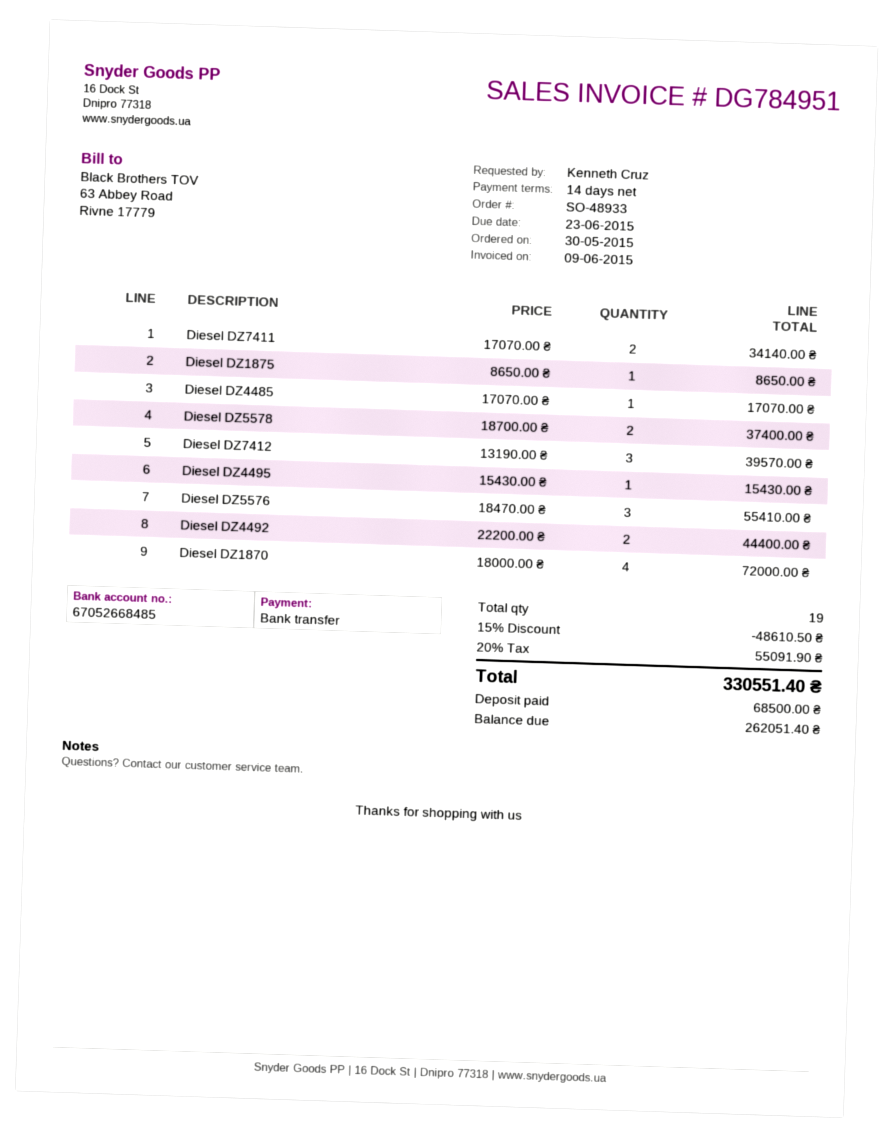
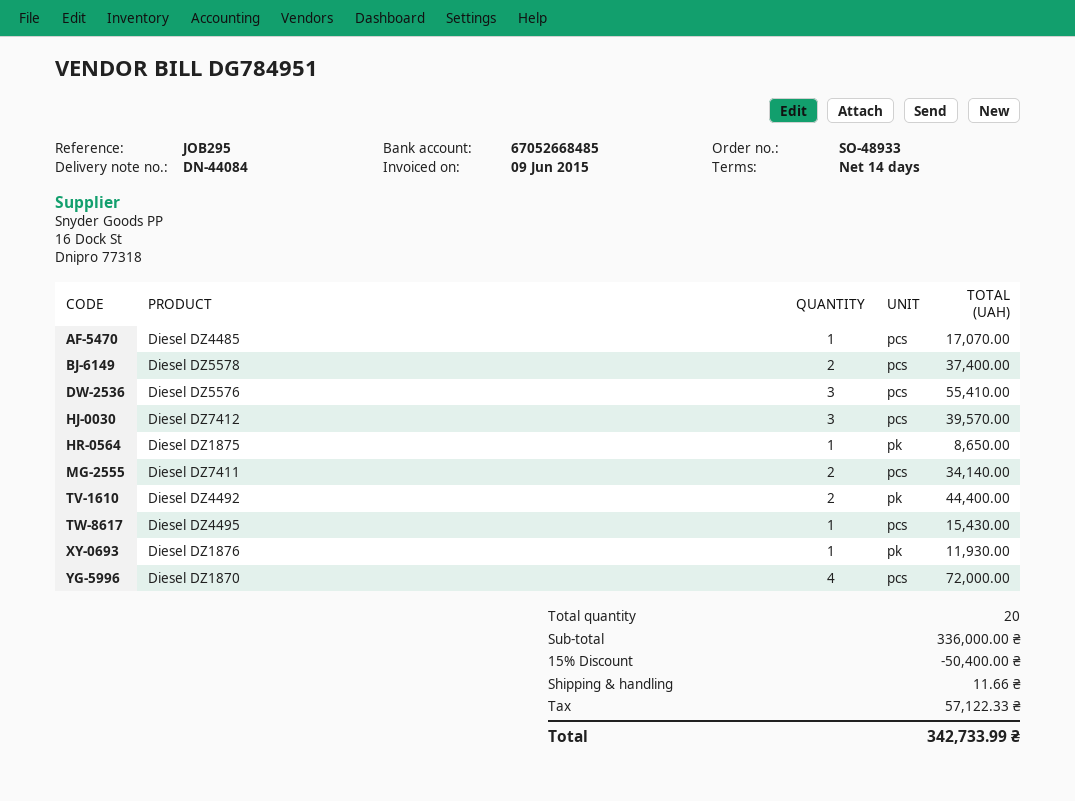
Diesel DZ1876: none -> 1 for 11930.00
total quantity: 19 -> 20
discount: 15% = 48610.50 -> 15% = 50400.00
shipping: none -> 11.66
tax: 55091.90 -> 57122.33
total: 330551.40 -> 342733.99

